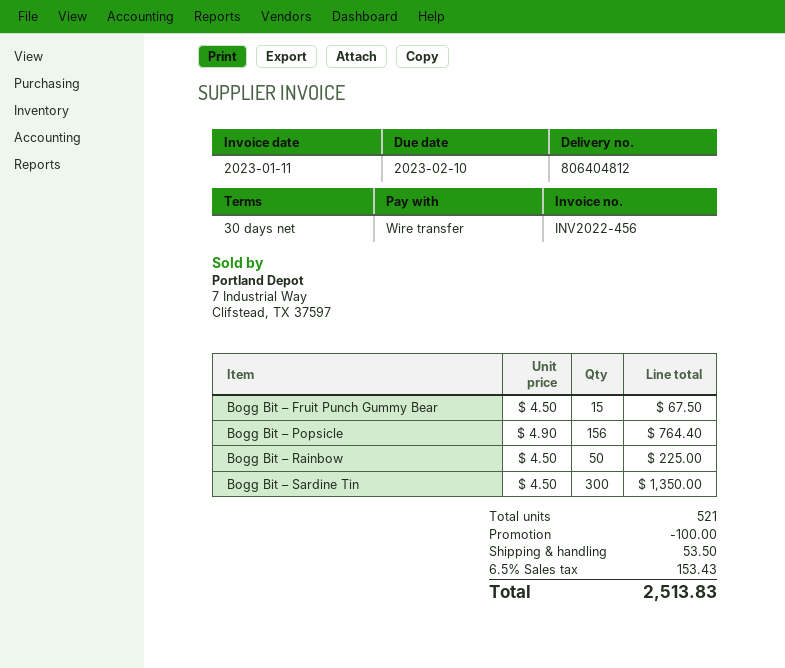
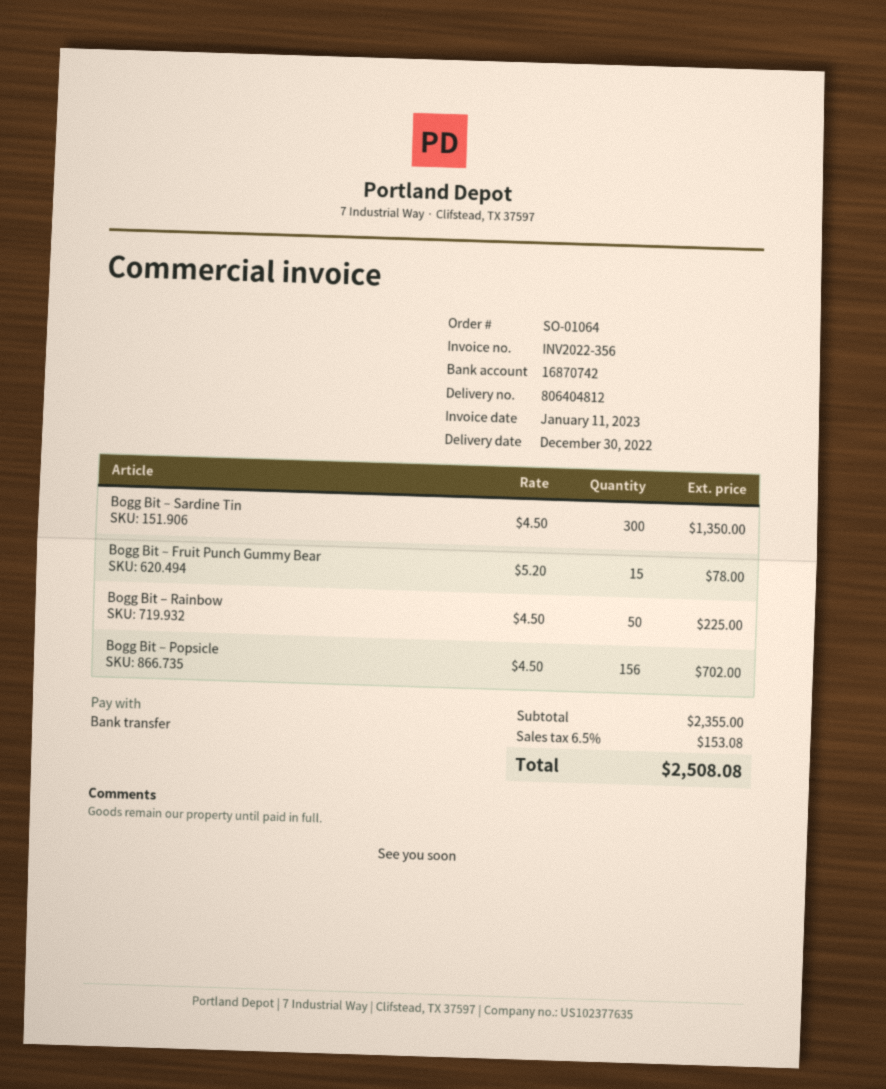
invoice number: INV2022-456 -> INV2022-356
Bogg Bit – Fruit Punch Gummy Bear: 15 x 4.50 = 67.50 -> 15 x 5.20 = 78.00
Bogg Bit – Popsicle: 156 x 4.90 = 764.40 -> 156 x 4.50 = 702.00
discount: 100.00 -> none
shipping: 53.50 -> none
tax: 6.5% = 153.43 -> 6.5% = 153.08
total: 2513.83 -> 2508.08

